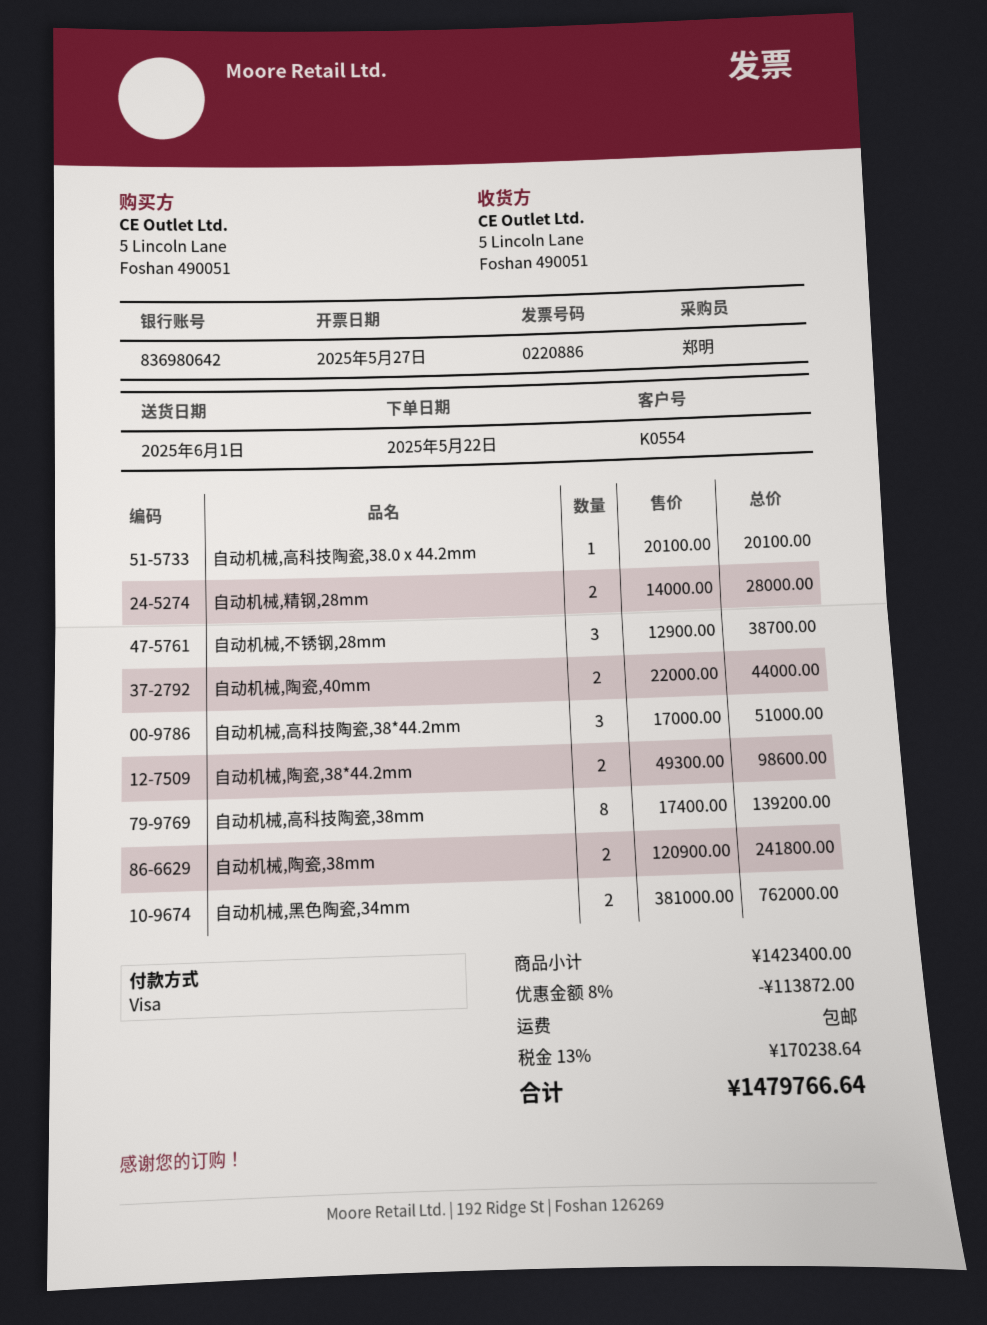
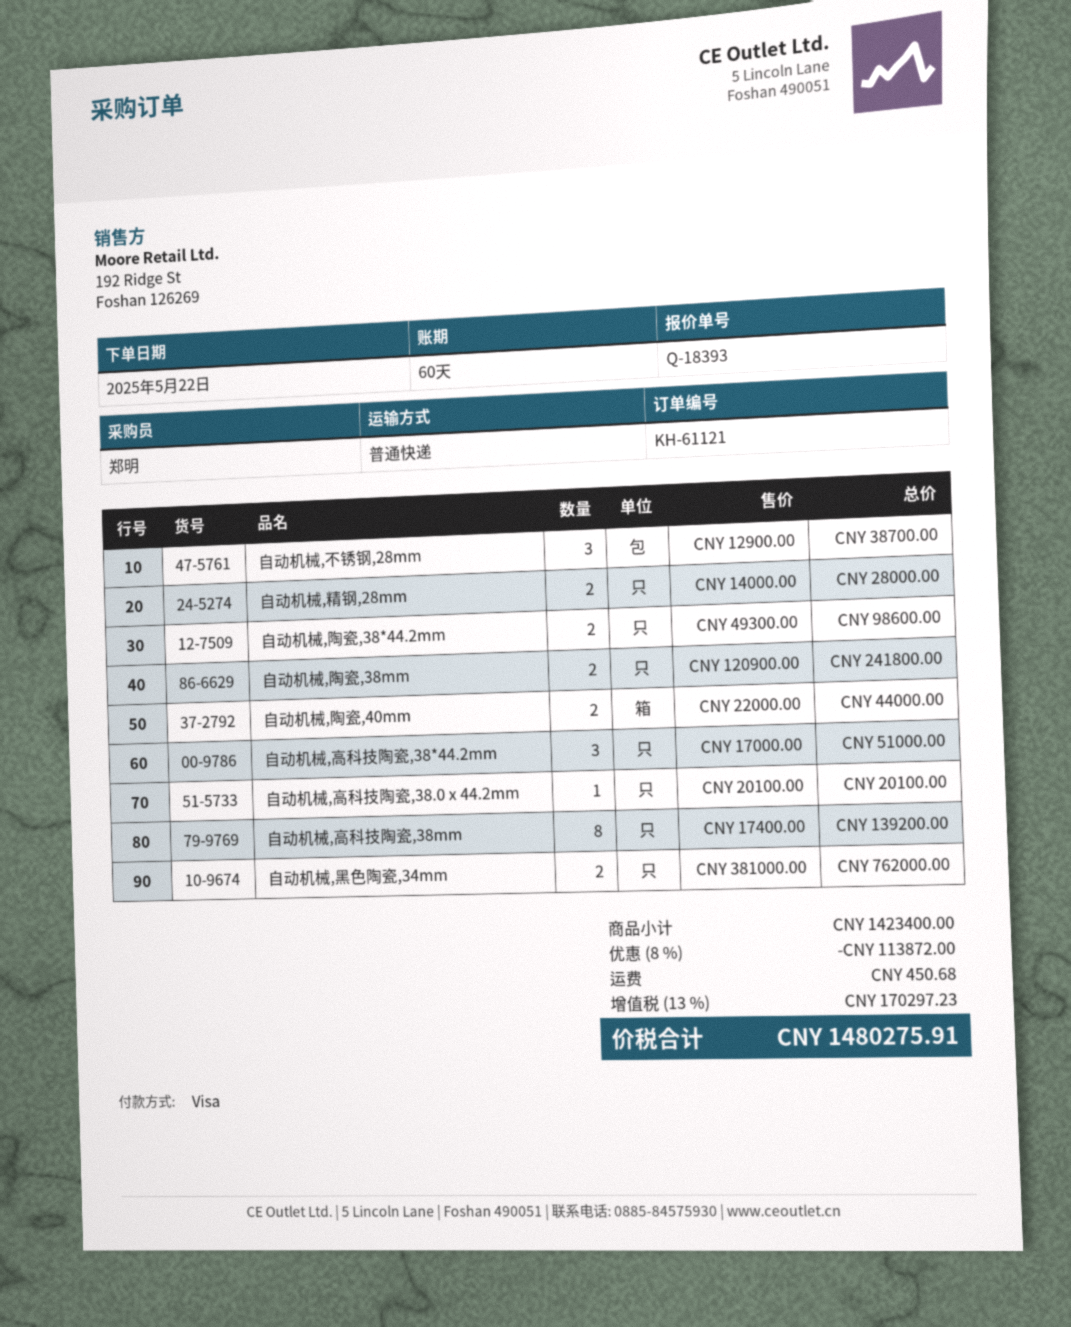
shipping: 0.00 -> 450.68
tax: 13% = 170238.64 -> 13% = 170297.23
total: 1479766.64 -> 1480275.91

